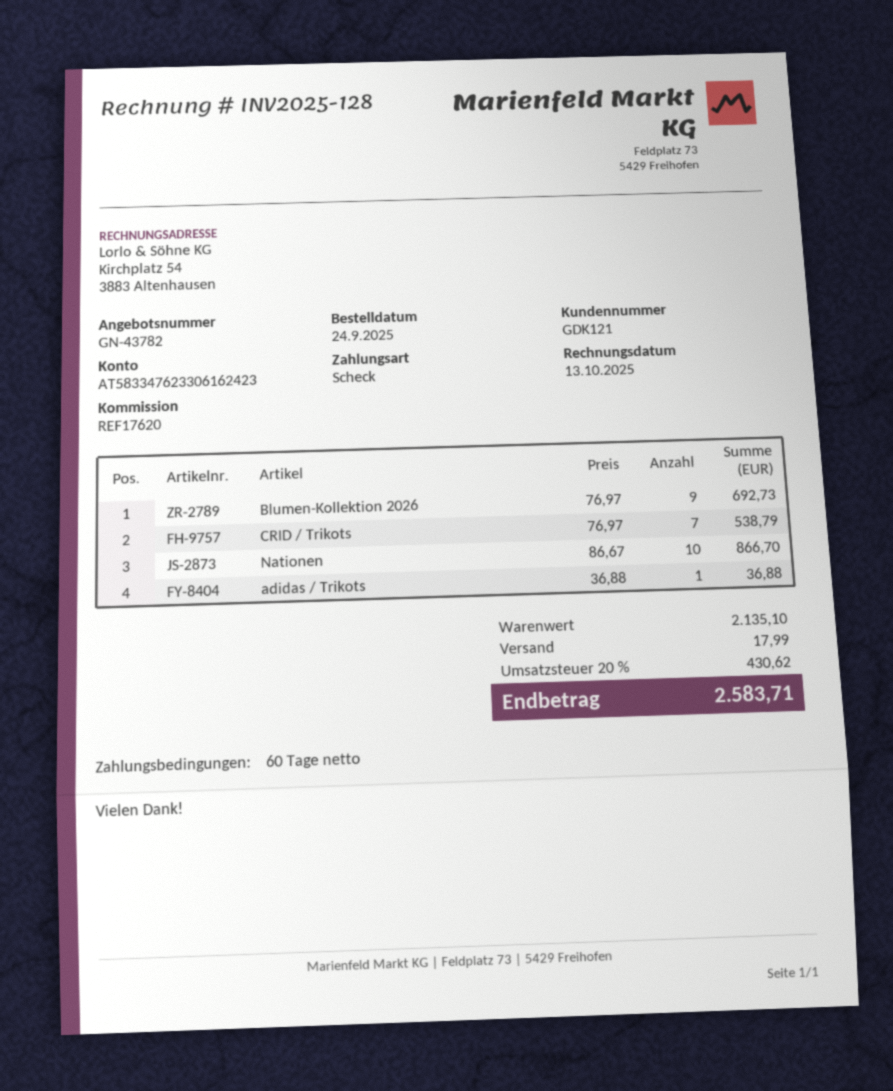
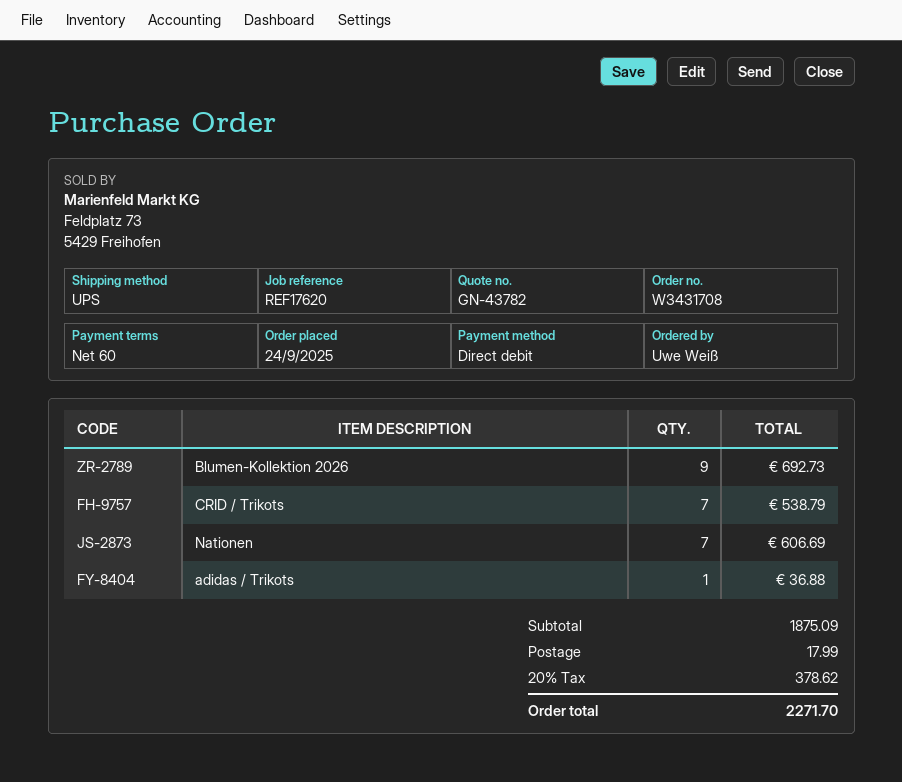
payment method: cheque -> direct debit
Nationen: 10 for 866.70 -> 7 for 606.69
subtotal: 2135.10 -> 1875.09
tax: 20% = 430.62 -> 20% = 378.62
total: 2583.71 -> 2271.70

